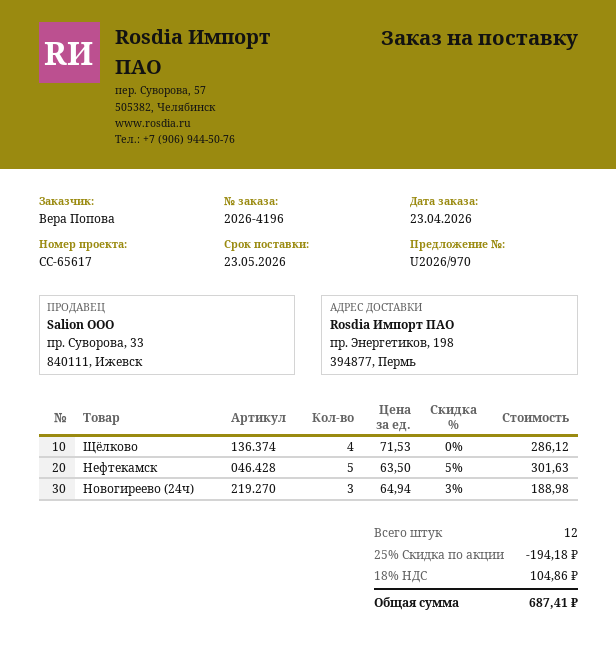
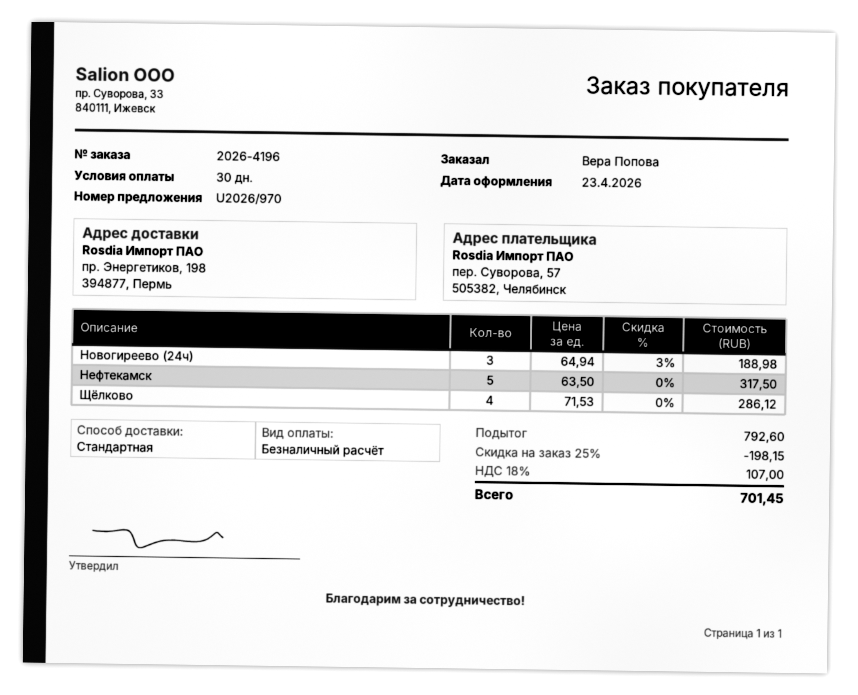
Нефтекамск: 5 x 63.50 - 5% = 301.63 -> 5 x 63.50 = 317.50
discount: 25% = 194.18 -> 25% = 198.15
tax: 18% = 104.86 -> 18% = 107.00
total: 687.41 -> 701.45

